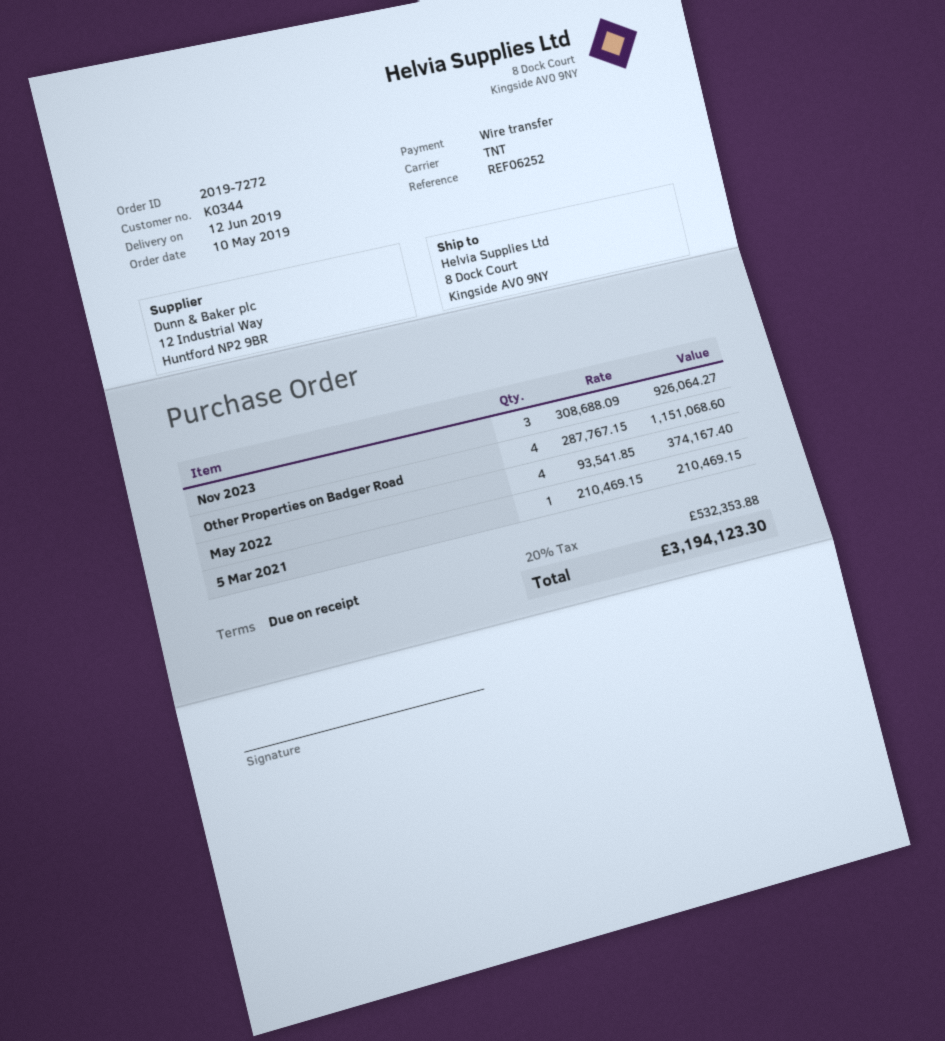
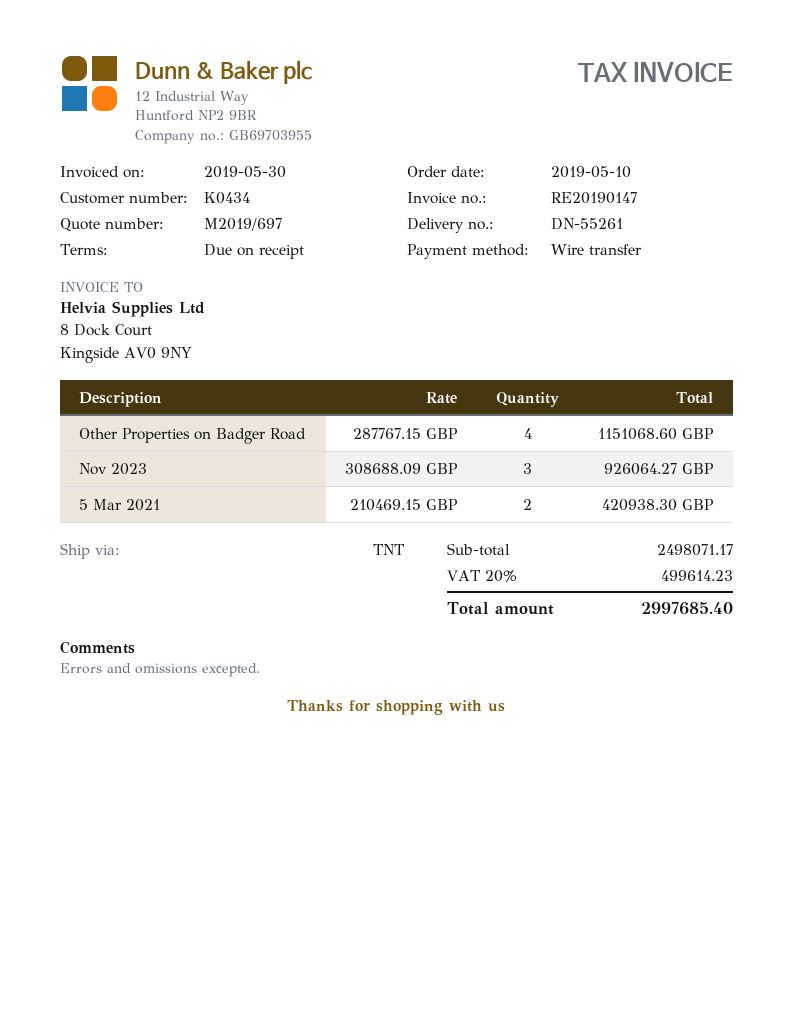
customer number: K0344 -> K0434
May 2022: 4 x 93541.85 = 374167.40 -> none
5 Mar 2021: 1 x 210469.15 = 210469.15 -> 2 x 210469.15 = 420938.30
tax: 20% = 532353.88 -> 20% = 499614.23
total: 3194123.30 -> 2997685.40

